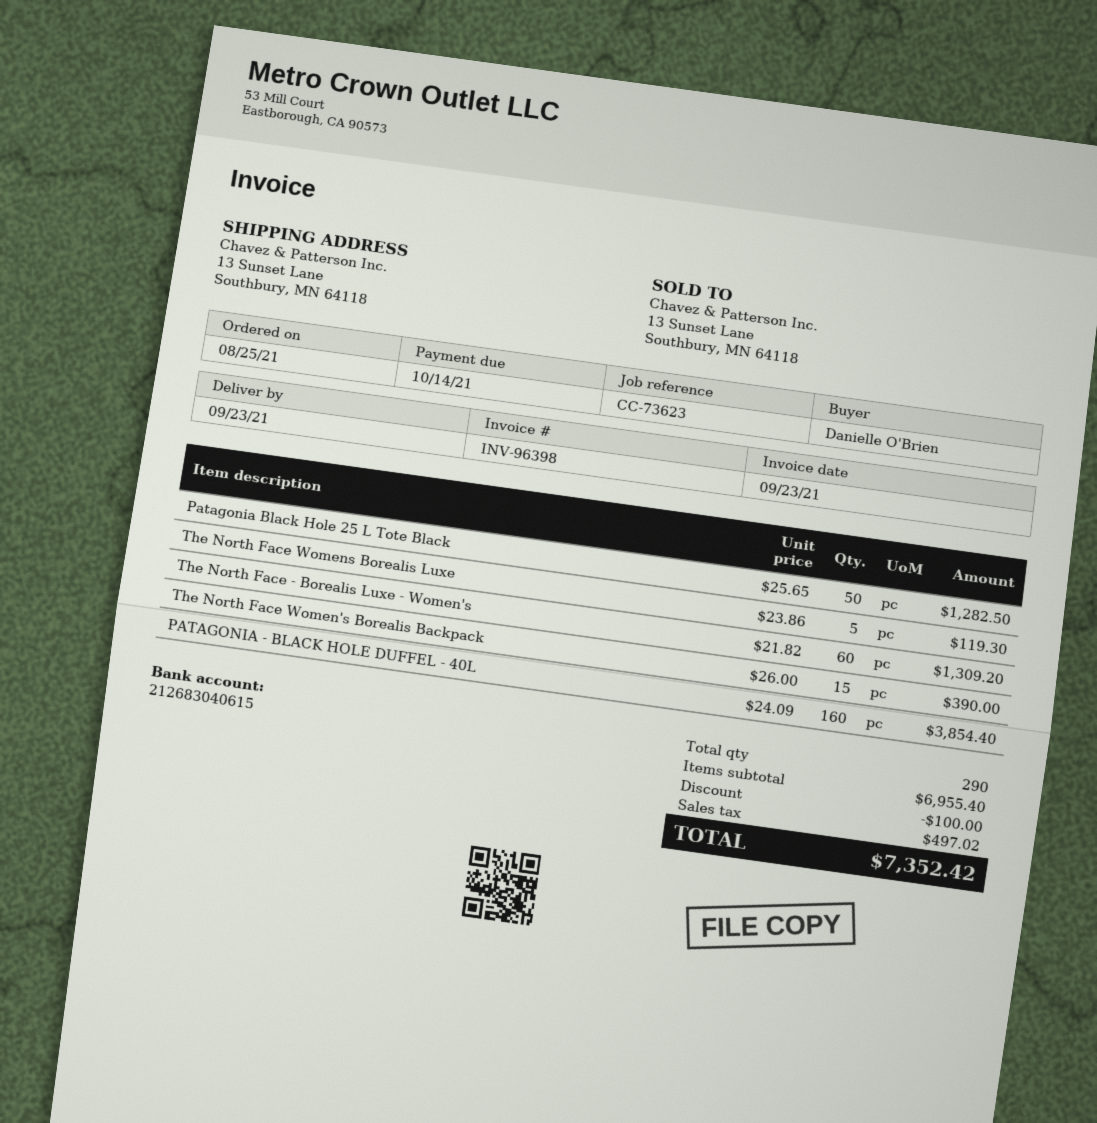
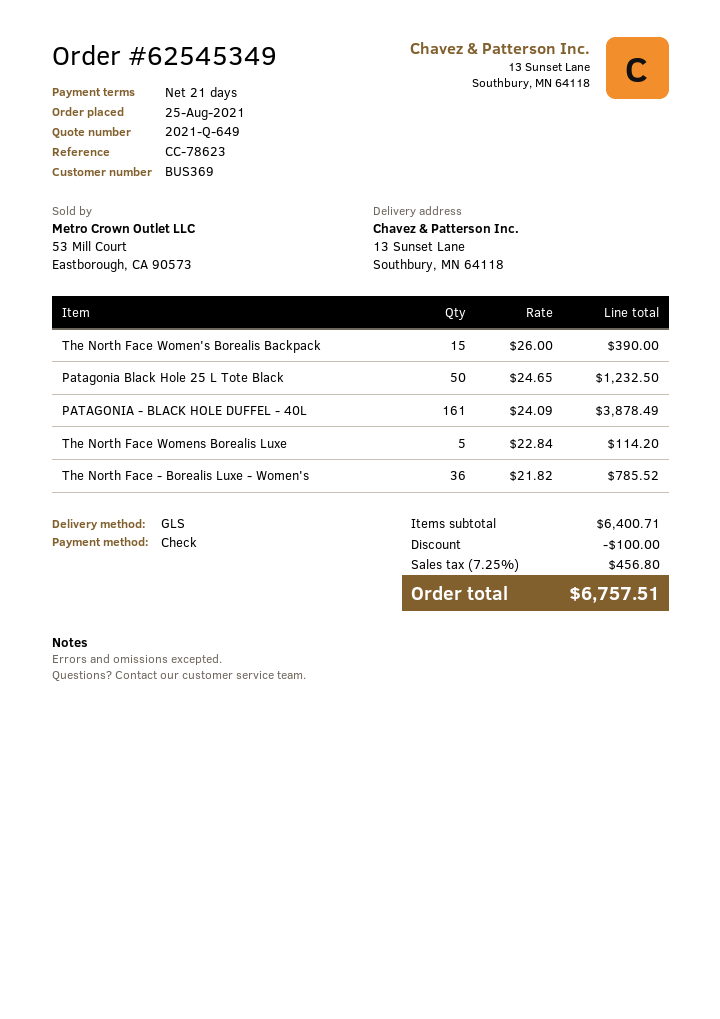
reference: CC-73623 -> CC-78623
Patagonia Black Hole 25 L Tote Black: 50 x 25.65 = 1282.50 -> 50 x 24.65 = 1232.50
The North Face Womens Borealis Luxe: 5 x 23.86 = 119.30 -> 5 x 22.84 = 114.20
The North Face - Borealis Luxe - Women's: 60 x 21.82 = 1309.20 -> 36 x 21.82 = 785.52
PATAGONIA - BLACK HOLE DUFFEL - 40L: 160 x 24.09 = 3854.40 -> 161 x 24.09 = 3878.49
subtotal: 6955.40 -> 6400.71
tax: 497.02 -> 456.80
total: 7352.42 -> 6757.51

